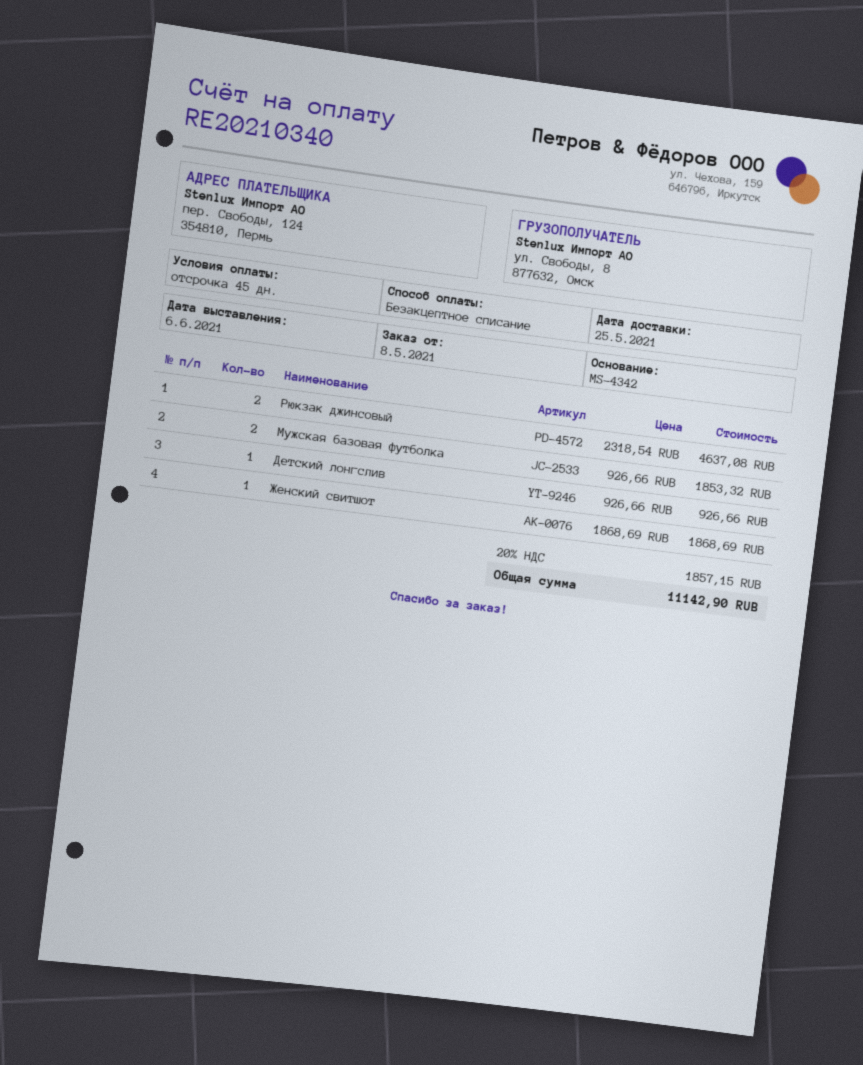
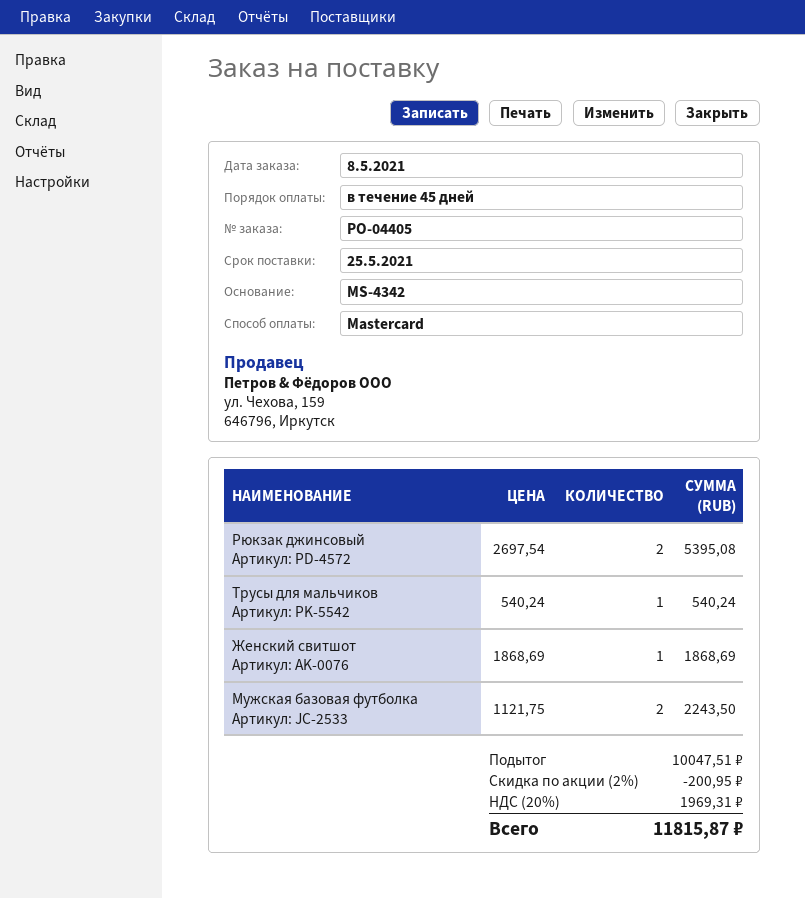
payment method: direct debit -> Mastercard
Рюкзак джинсовый: 2 x 2318.54 = 4637.08 -> 2 x 2697.54 = 5395.08
Мужская базовая футболка: 2 x 926.66 = 1853.32 -> 2 x 1121.75 = 2243.50
Детский лонгслив: 1 x 926.66 = 926.66 -> none
Трусы для мальчиков: none -> 1 x 540.24 = 540.24
discount: none -> 2% = 200.95
tax: 20% = 1857.15 -> 20% = 1969.31
total: 11142.90 -> 11815.87

